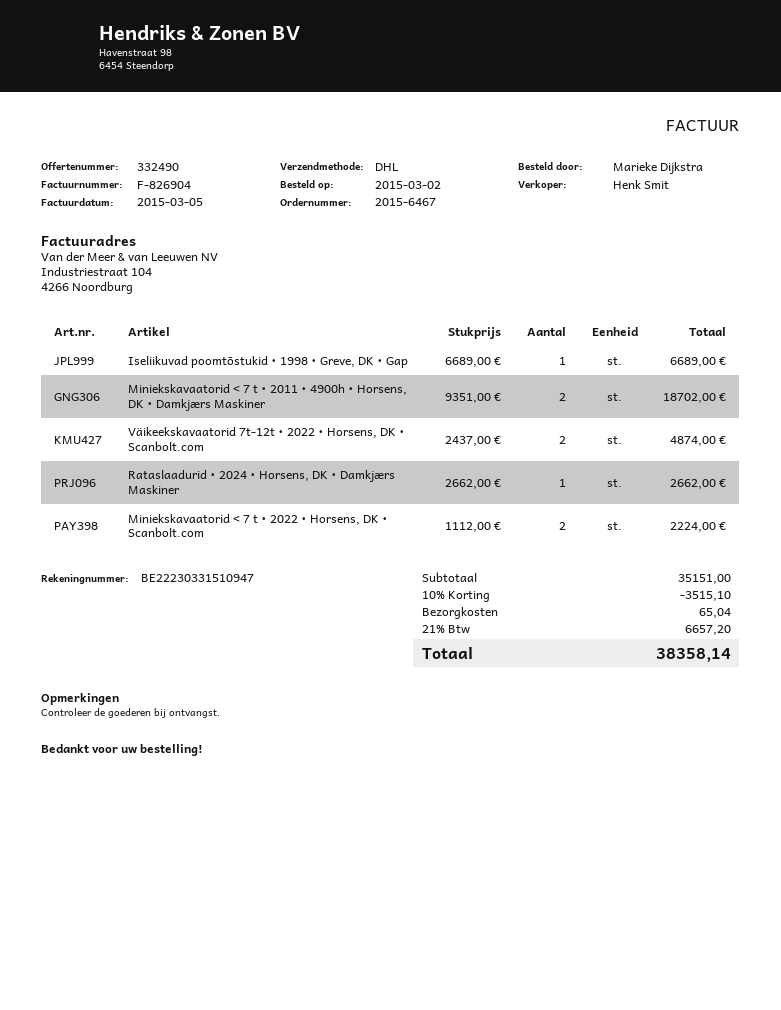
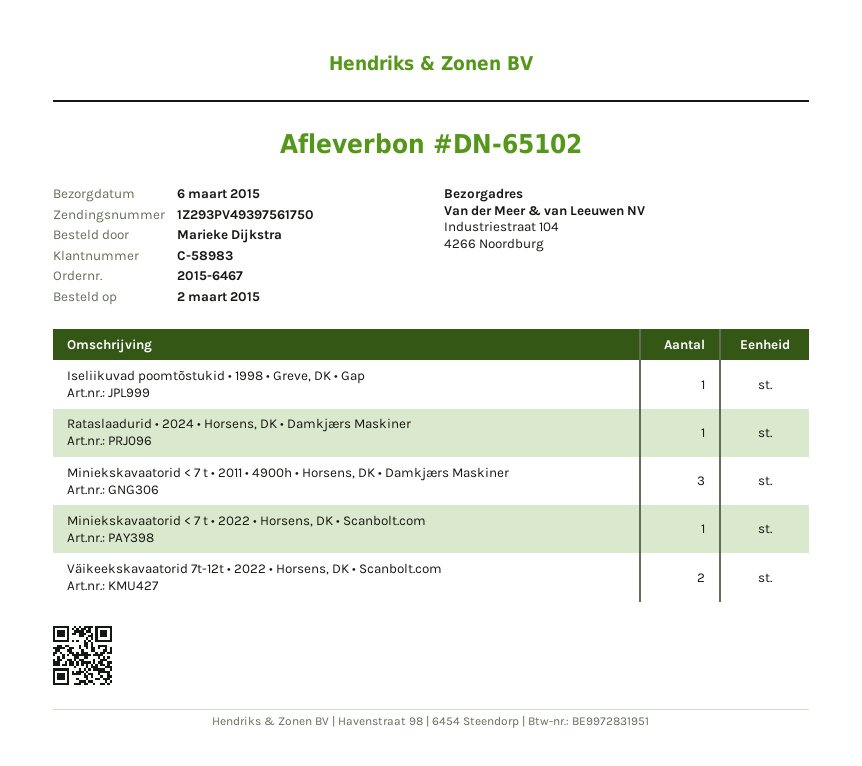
Miniekskavaatorid < 7 t • 2011 • 4900h • Horsens, DK • Damkjærs Maskiner: 2 -> 3
Miniekskavaatorid < 7 t • 2022 • Horsens, DK • Scanbolt.com: 2 -> 1

